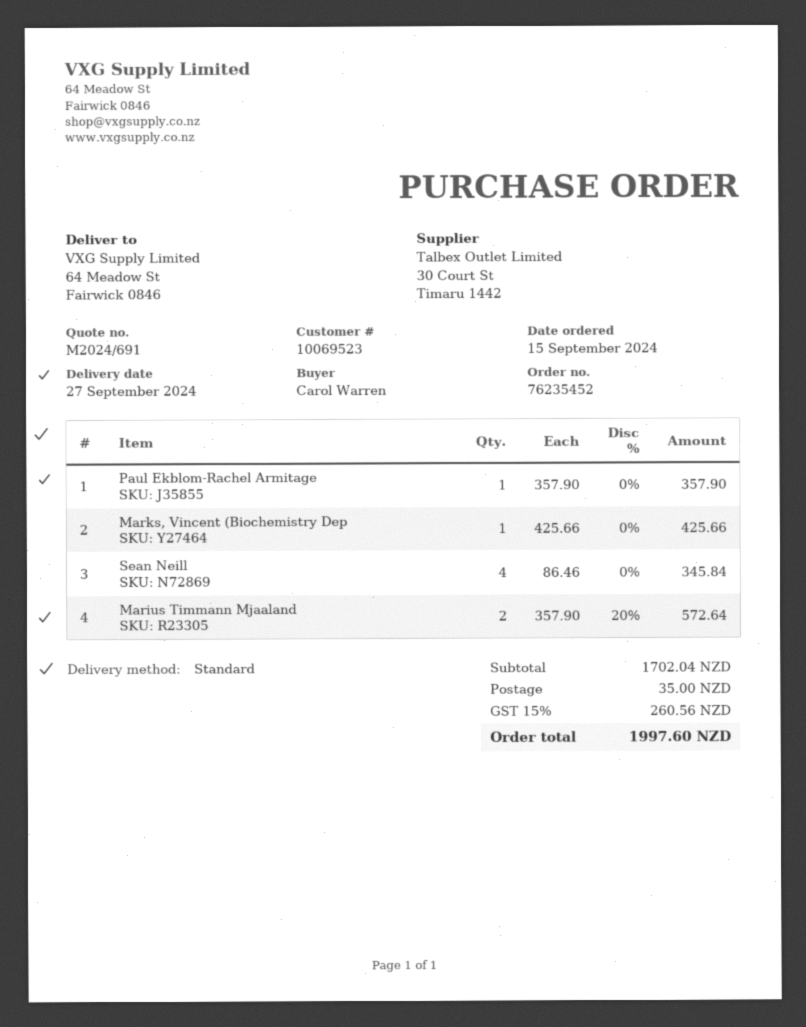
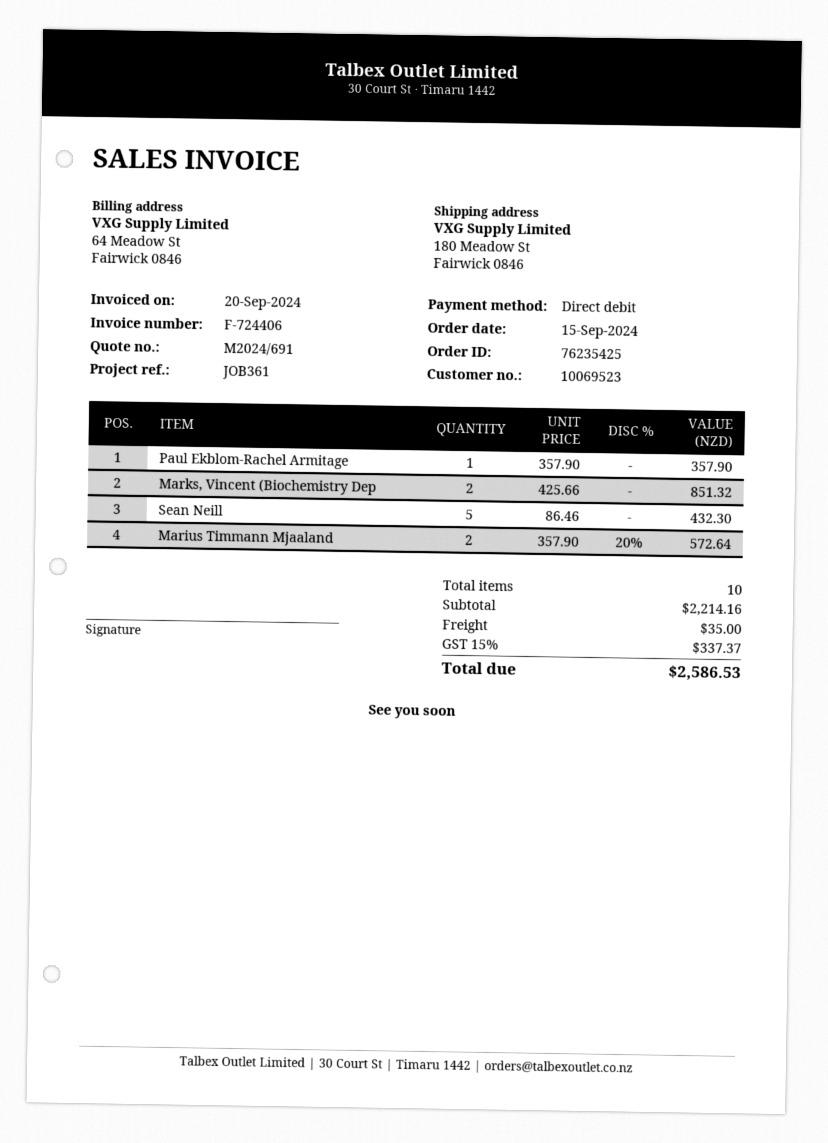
order number: 76235452 -> 76235425
ship to: 64 Meadow St, Fairwick 0846 -> 180 Meadow St, Fairwick 0846
Marks, Vincent (Biochemistry Dep: 1 x 425.66 = 425.66 -> 2 x 425.66 = 851.32
Sean Neill: 4 x 86.46 = 345.84 -> 5 x 86.46 = 432.30
subtotal: 1702.04 -> 2214.16
tax: 15% = 260.56 -> 15% = 337.37
total: 1997.60 -> 2586.53

